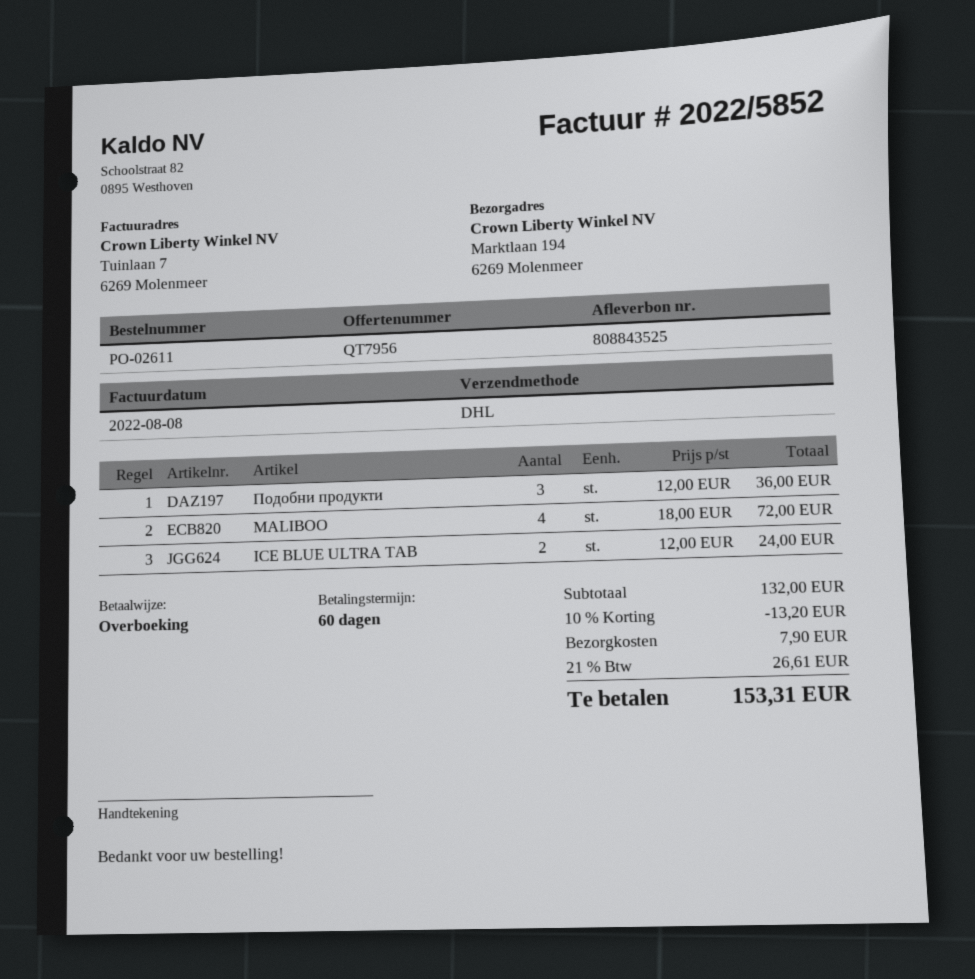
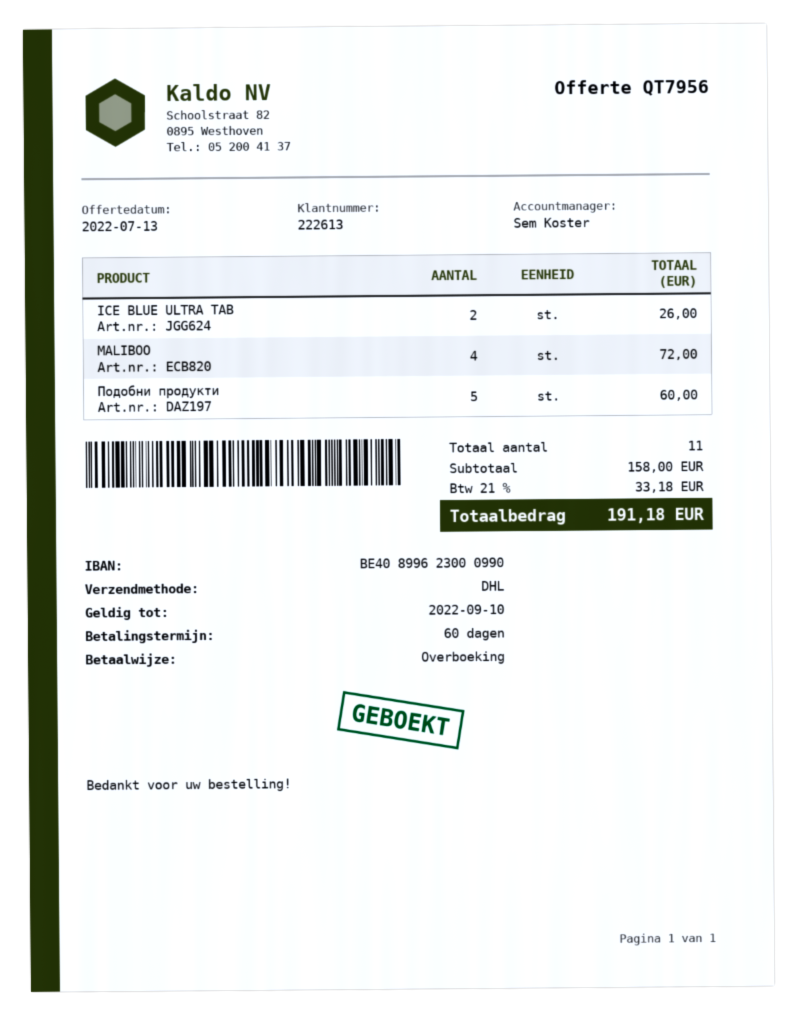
Подобни продукти: 3 for 36.00 -> 5 for 60.00
ICE BLUE ULTRA TAB: 2 for 24.00 -> 2 for 26.00
subtotal: 132.00 -> 158.00
discount: 10% = 13.20 -> none
shipping: 7.90 -> none
tax: 21% = 26.61 -> 21% = 33.18
total: 153.31 -> 191.18

